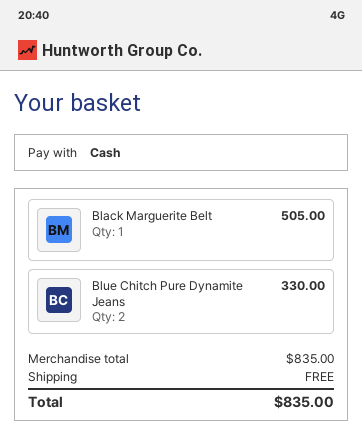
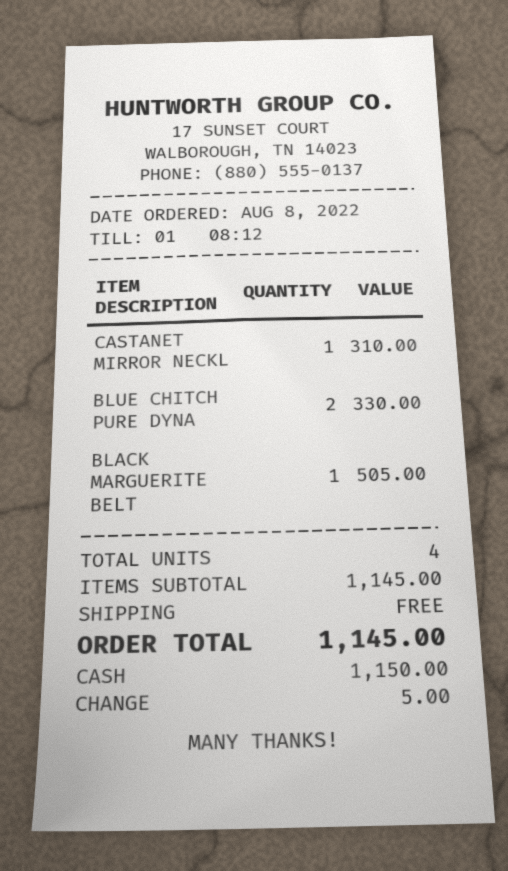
CASTANET MIRROR NECKL: none -> 1 for 310.00
subtotal: 835.00 -> 1145.00
total: 835.00 -> 1145.00

